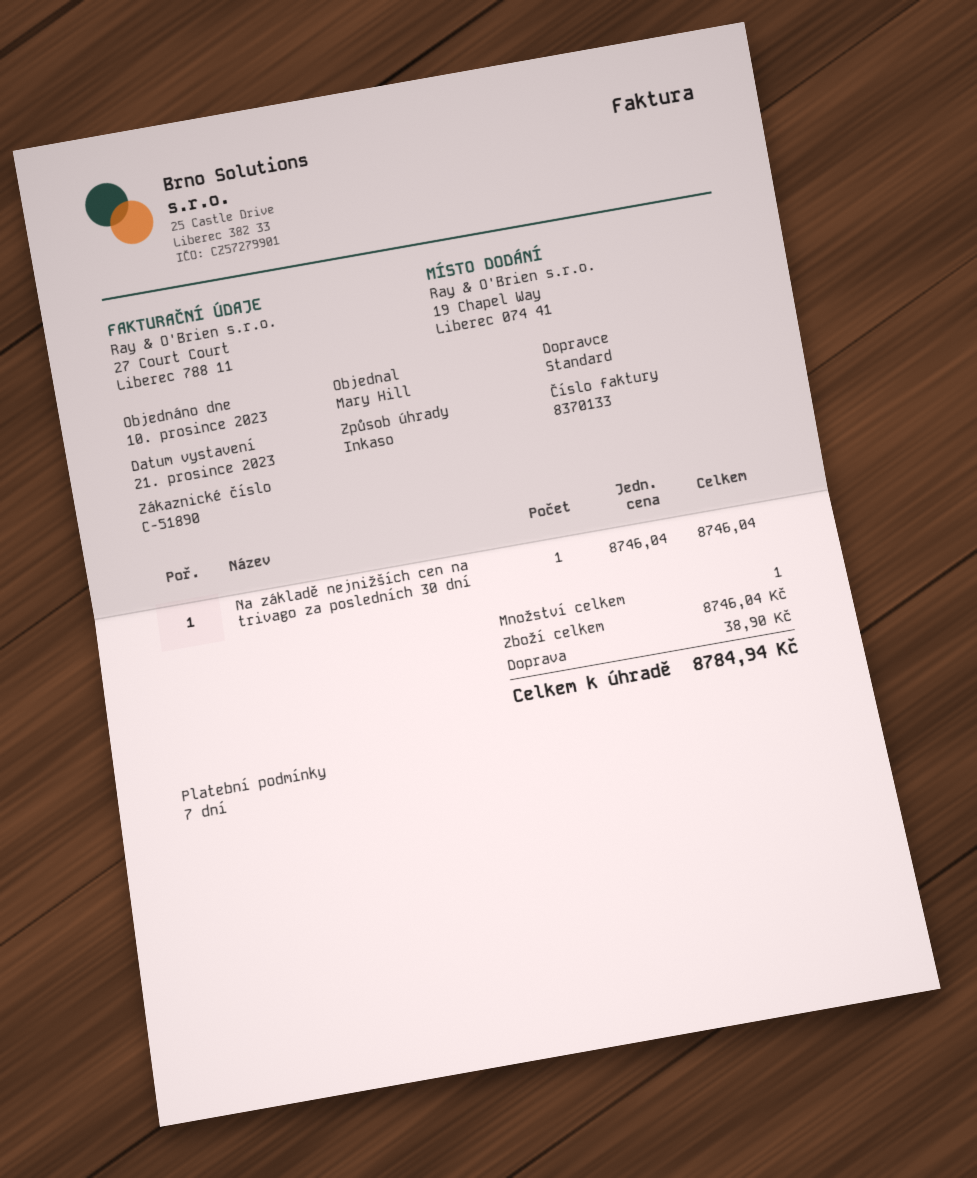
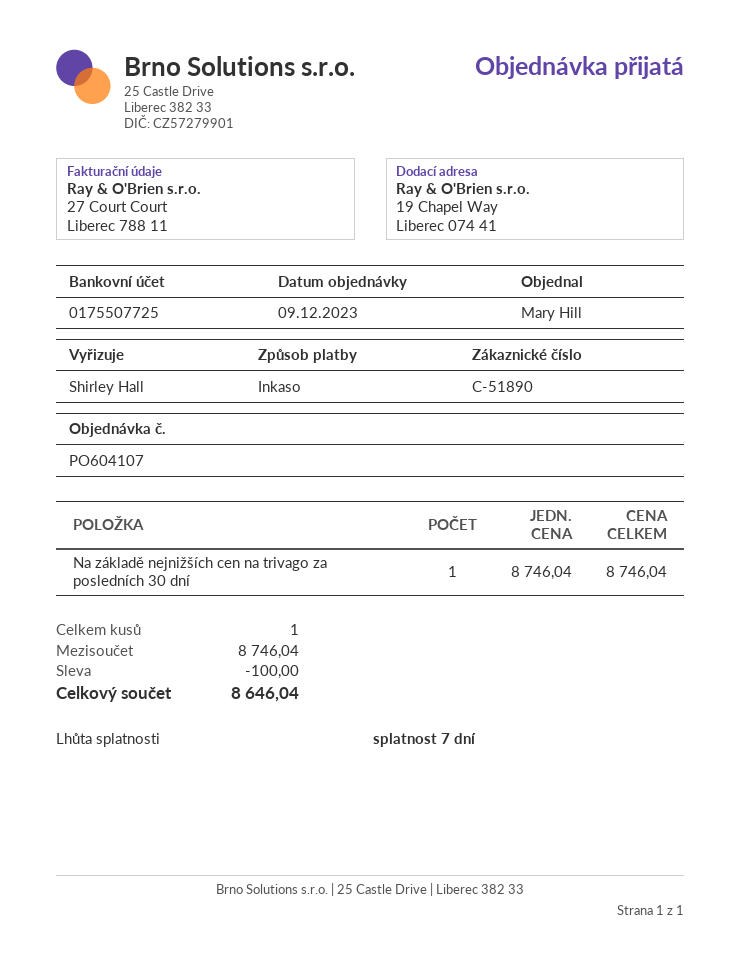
order date: 2023-12-10 -> 2023-12-09
discount: none -> 100.00
shipping: 38.90 -> none
total: 8784.94 -> 8646.04

